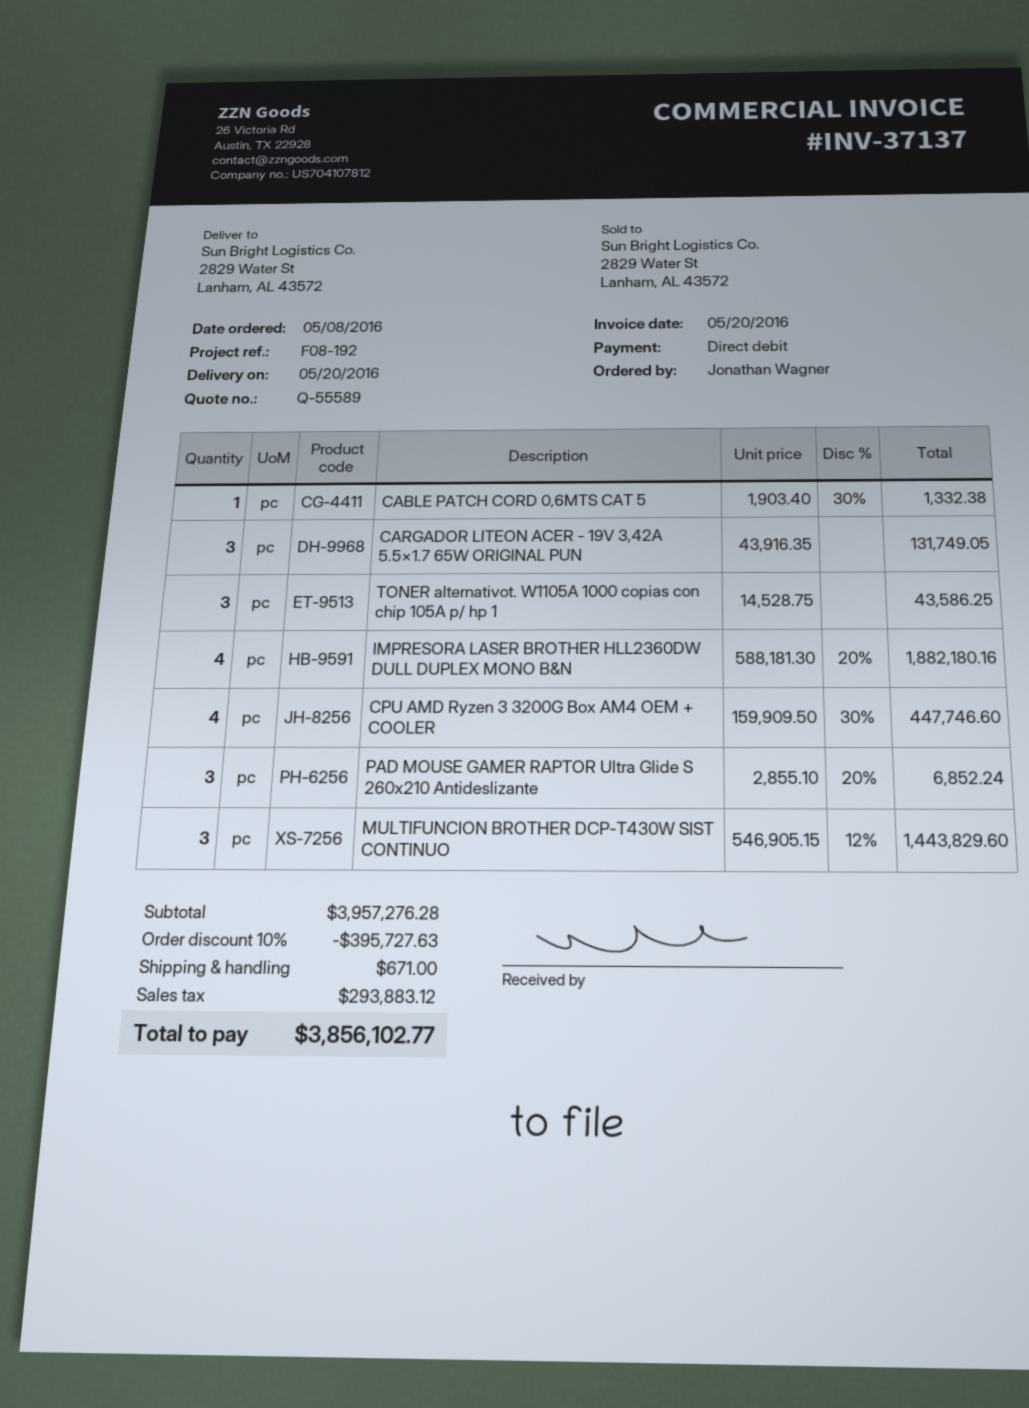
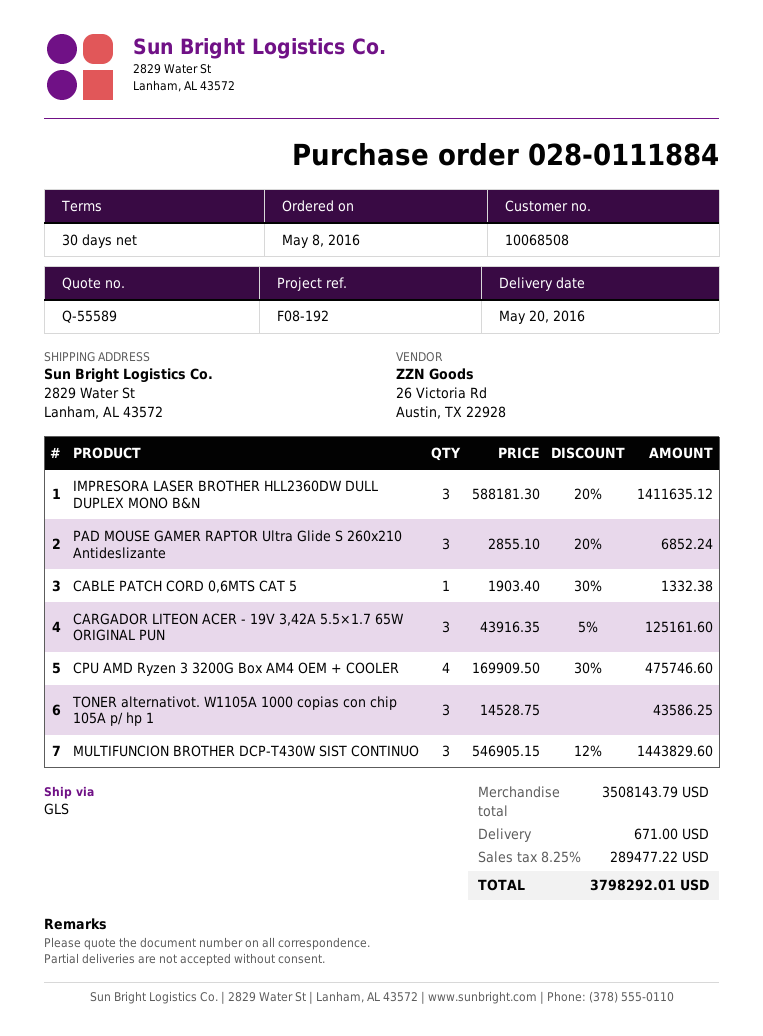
CARGADOR LITEON ACER - 19V 3,42A 5.5×1.7 65W ORIGINAL PUN: 3 x 43916.35 = 131749.05 -> 3 x 43916.35 - 5% = 125161.60
IMPRESORA LASER BROTHER HLL2360DW DULL DUPLEX MONO B&N: 4 x 588181.30 - 20% = 1882180.16 -> 3 x 588181.30 - 20% = 1411635.12
CPU AMD Ryzen 3 3200G Box AM4 OEM + COOLER: 4 x 159909.50 - 30% = 447746.60 -> 4 x 169909.50 - 30% = 475746.60
subtotal: 3957276.28 -> 3508143.79
discount: 10% = 395727.63 -> none
tax: 293883.12 -> 289477.22
total: 3856102.77 -> 3798292.01

